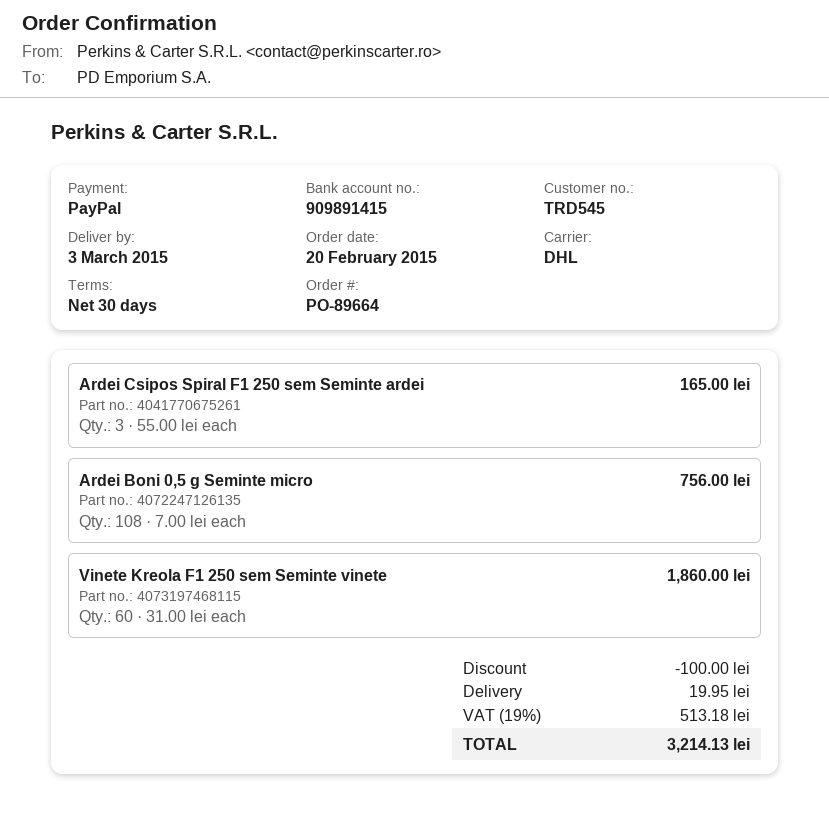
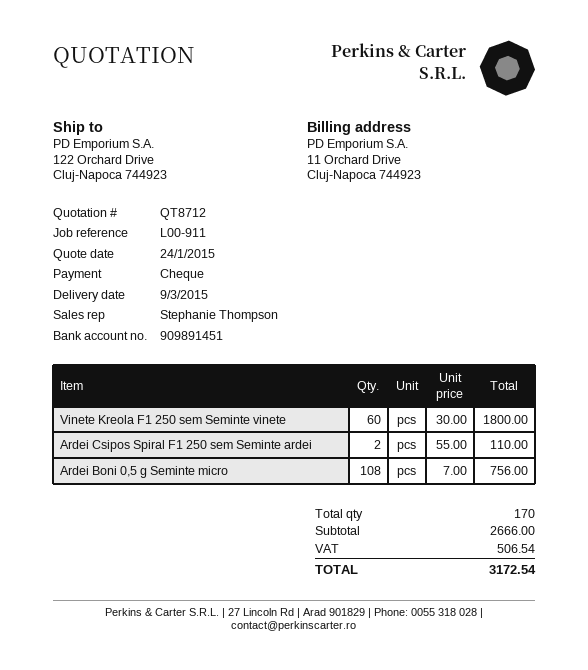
delivery date: 2015-03-03 -> 2015-03-09
payment method: PayPal -> cheque
bank account: 909891415 -> 909891451
Ardei Csipos Spiral F1 250 sem Seminte ardei: 3 x 55.00 = 165.00 -> 2 x 55.00 = 110.00
Vinete Kreola F1 250 sem Seminte vinete: 60 x 31.00 = 1860.00 -> 60 x 30.00 = 1800.00
discount: 100.00 -> none
shipping: 19.95 -> none
tax: 513.18 -> 506.54
total: 3214.13 -> 3172.54

